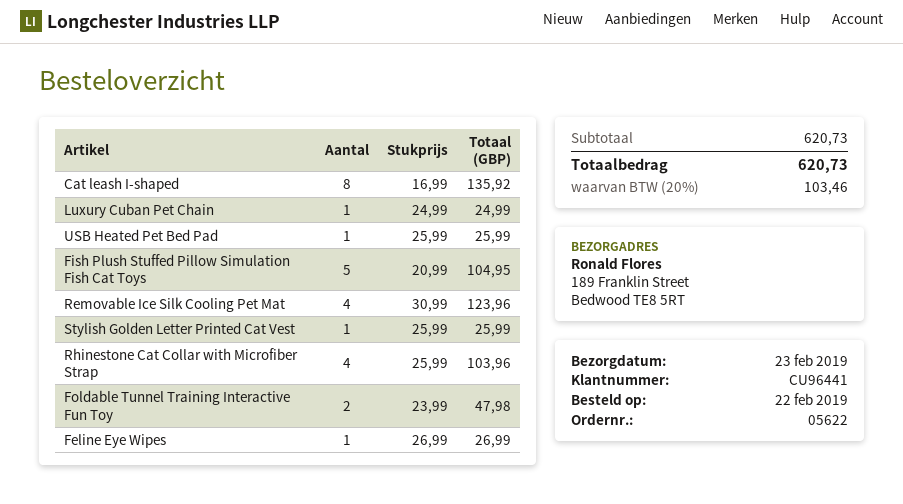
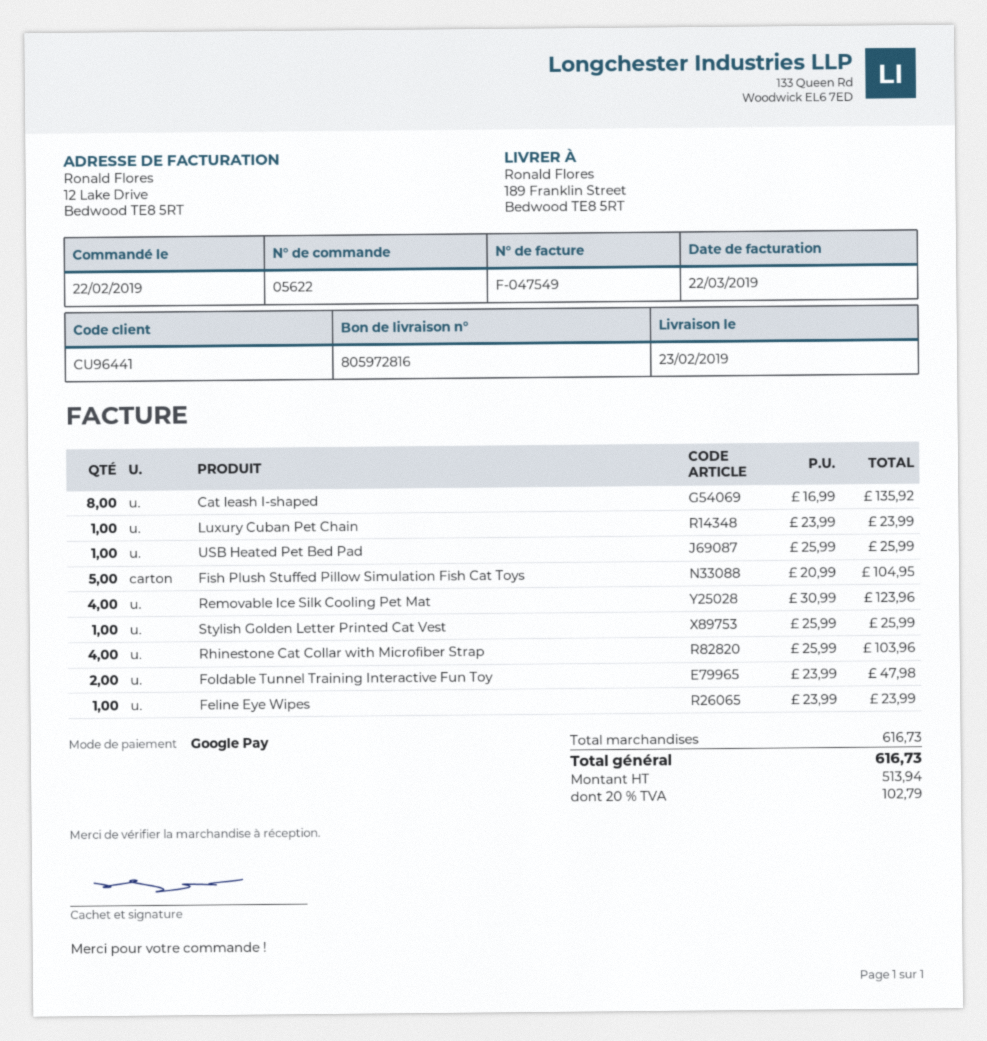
Luxury Cuban Pet Chain: 1 x 24.99 = 24.99 -> 1 x 23.99 = 23.99
Feline Eye Wipes: 1 x 26.99 = 26.99 -> 1 x 23.99 = 23.99
subtotal: 620.73 -> 616.73
tax: 20% = 103.46 -> 20% = 102.79
total: 620.73 -> 616.73

